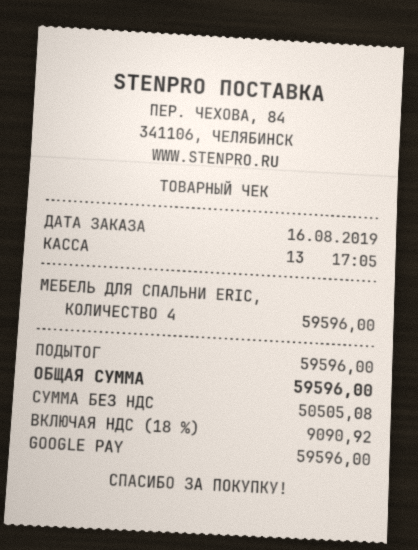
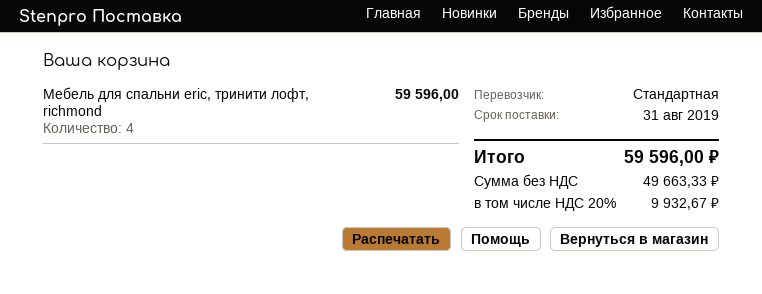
net: 50505.08 -> 49663.33
tax: 18% = 9090.92 -> 20% = 9932.67

